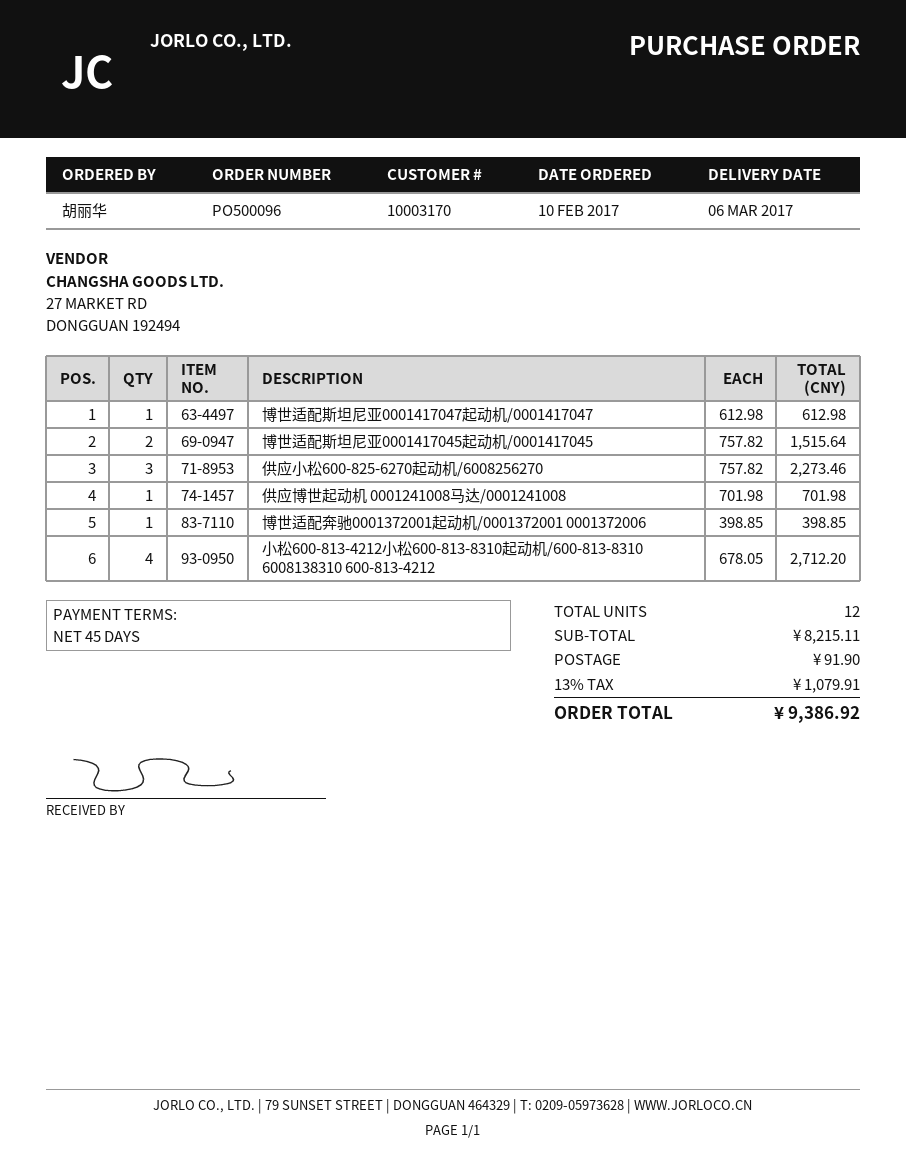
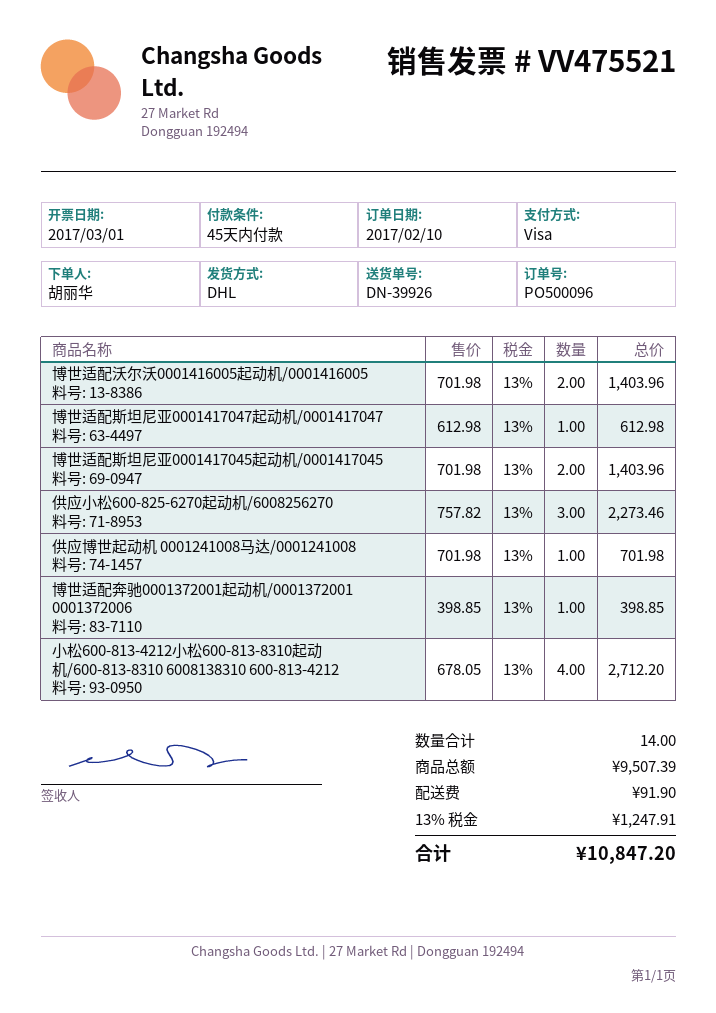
博世适配斯坦尼亚0001417045起动机/0001417045: 2 x 757.82 = 1515.64 -> 2 x 701.98 = 1403.96
博世适配沃尔沃0001416005起动机/0001416005: none -> 2 x 701.98 = 1403.96
total quantity: 12 -> 14
subtotal: 8215.11 -> 9507.39
tax: 13% = 1079.91 -> 13% = 1247.91
total: 9386.92 -> 10847.20

